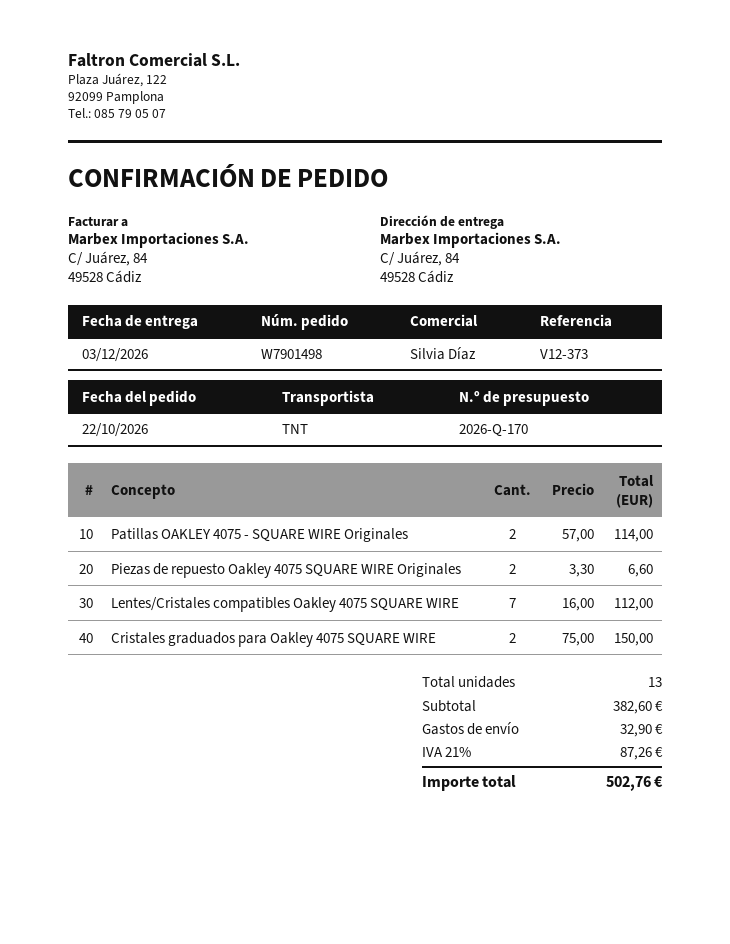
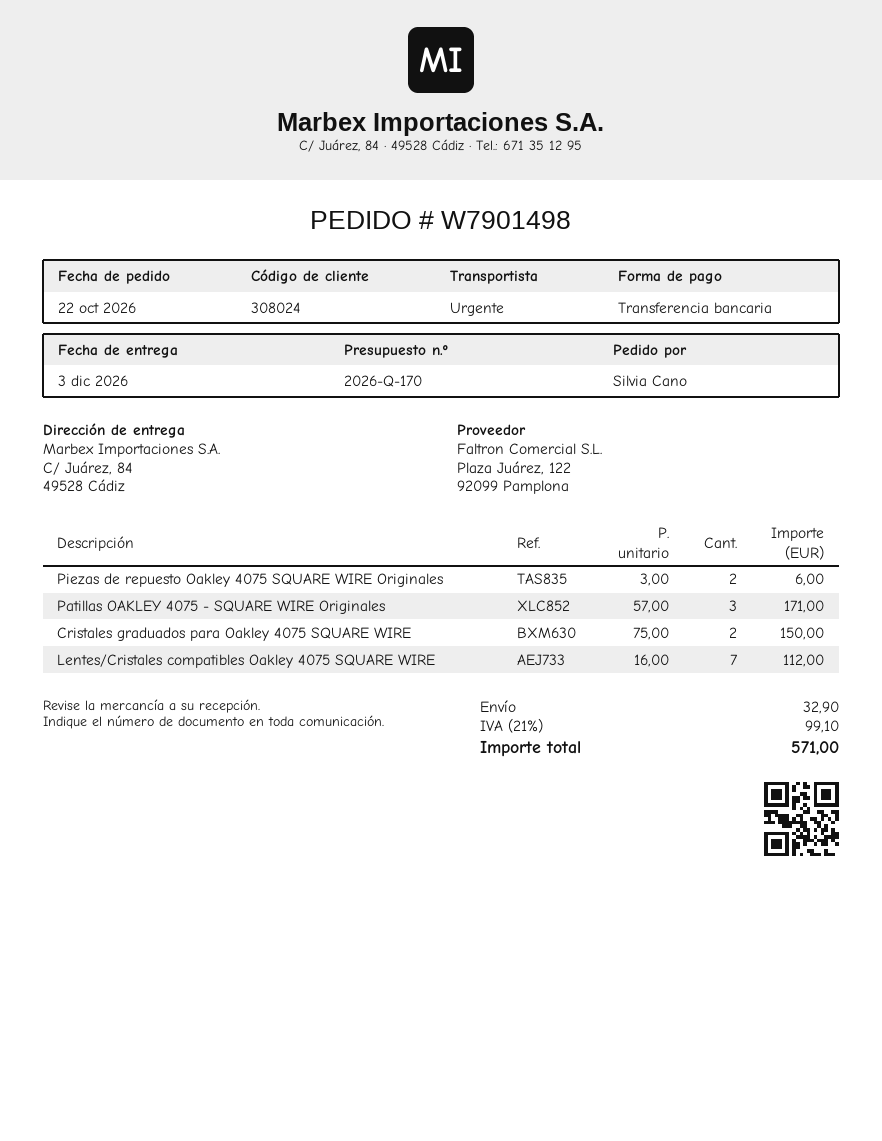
shipping method: TNT -> express
Patillas OAKLEY 4075 - SQUARE WIRE Originales: 2 x 57.00 = 114.00 -> 3 x 57.00 = 171.00
Piezas de repuesto Oakley 4075 SQUARE WIRE Originales: 2 x 3.30 = 6.60 -> 2 x 3.00 = 6.00
tax: 21% = 87.26 -> 21% = 99.10
total: 502.76 -> 571.00

